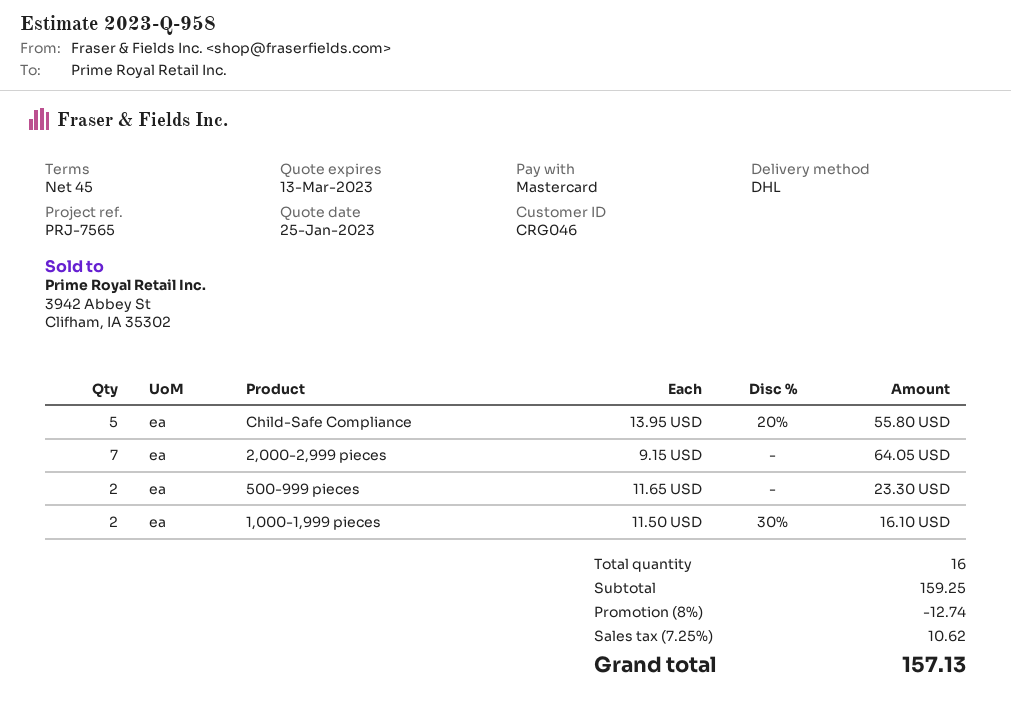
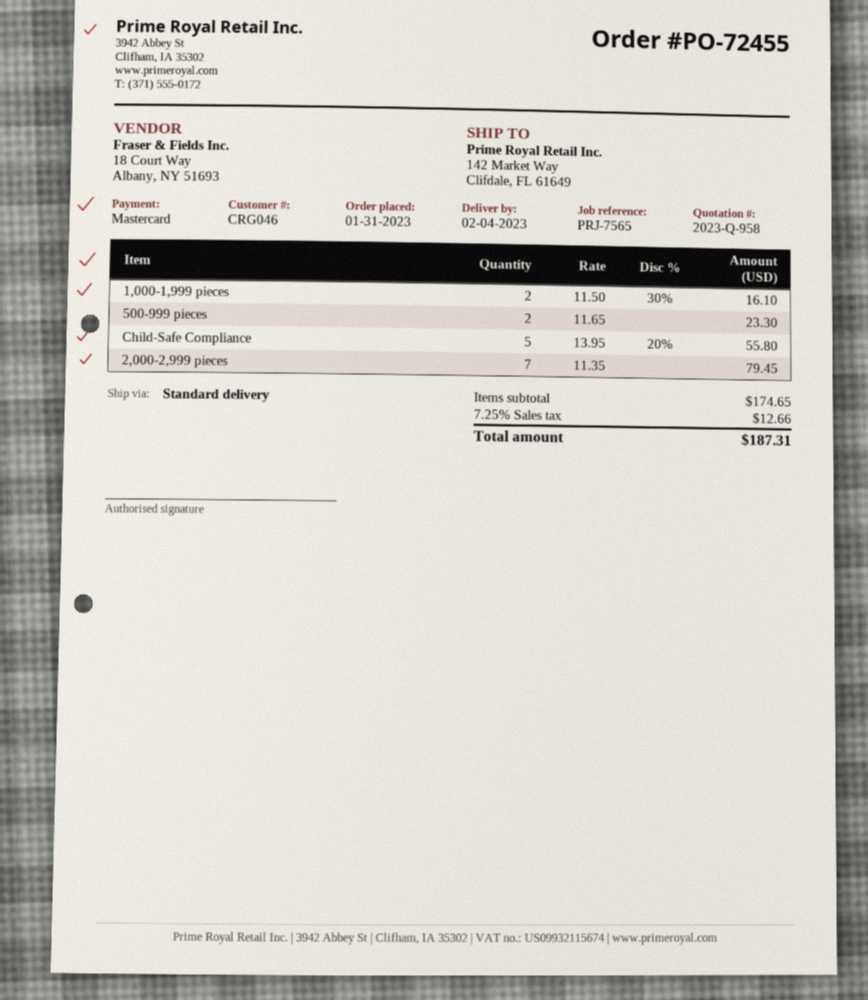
shipping method: DHL -> standard
2,000-2,999 pieces: 7 x 9.15 = 64.05 -> 7 x 11.35 = 79.45
subtotal: 159.25 -> 174.65
discount: 8% = 12.74 -> none
tax: 7.25% = 10.62 -> 7.25% = 12.66
total: 157.13 -> 187.31

